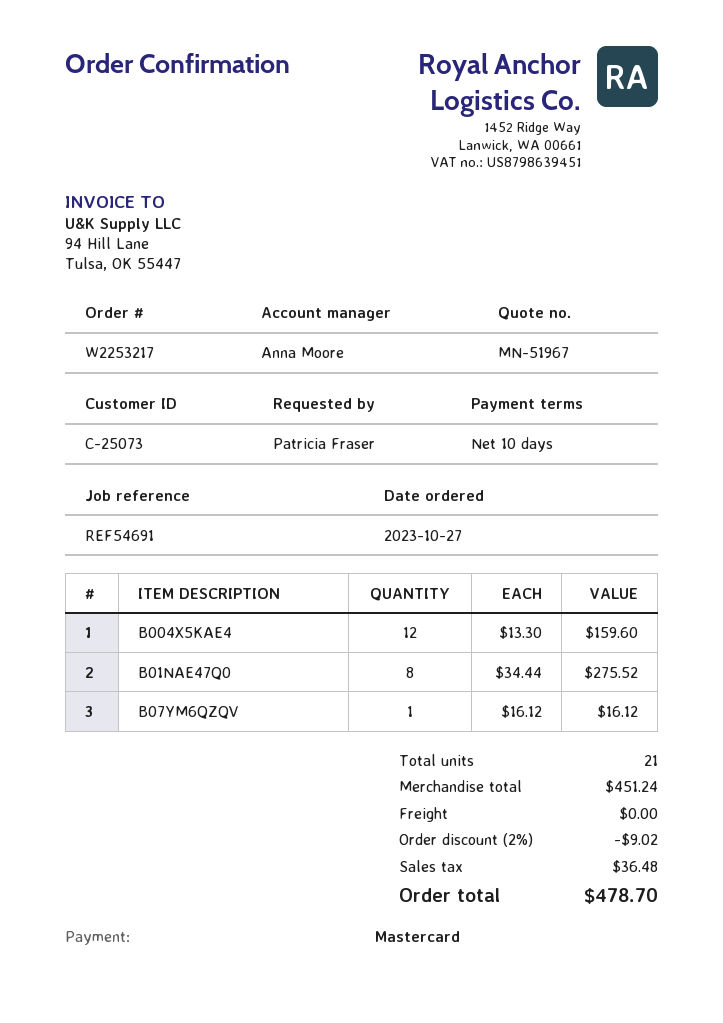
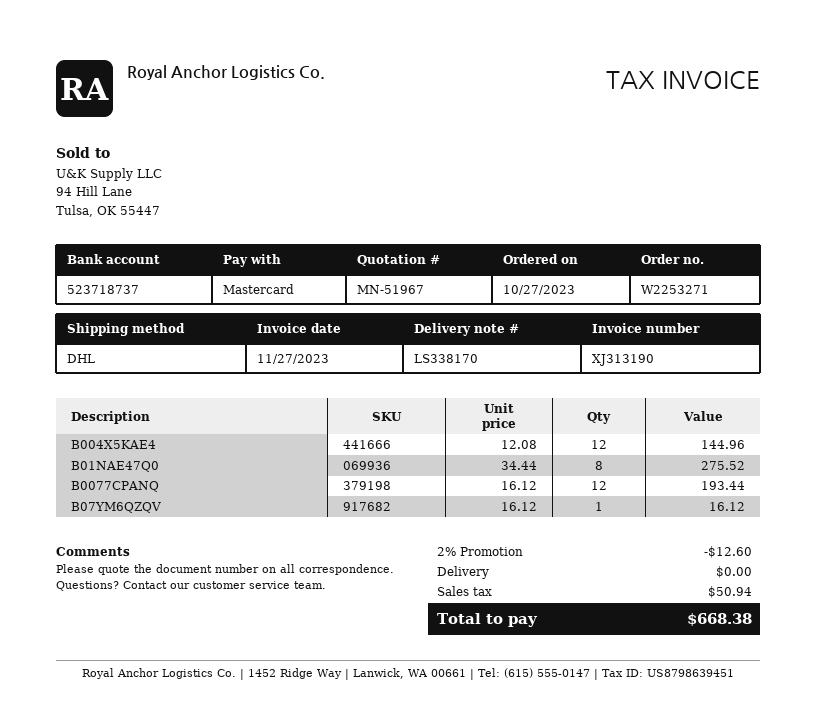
order number: W2253217 -> W2253271
B004X5KAE4: 12 x 13.30 = 159.60 -> 12 x 12.08 = 144.96
B0077CPANQ: none -> 12 x 16.12 = 193.44
discount: 2% = 9.02 -> 2% = 12.60
tax: 36.48 -> 50.94
total: 478.70 -> 668.38

